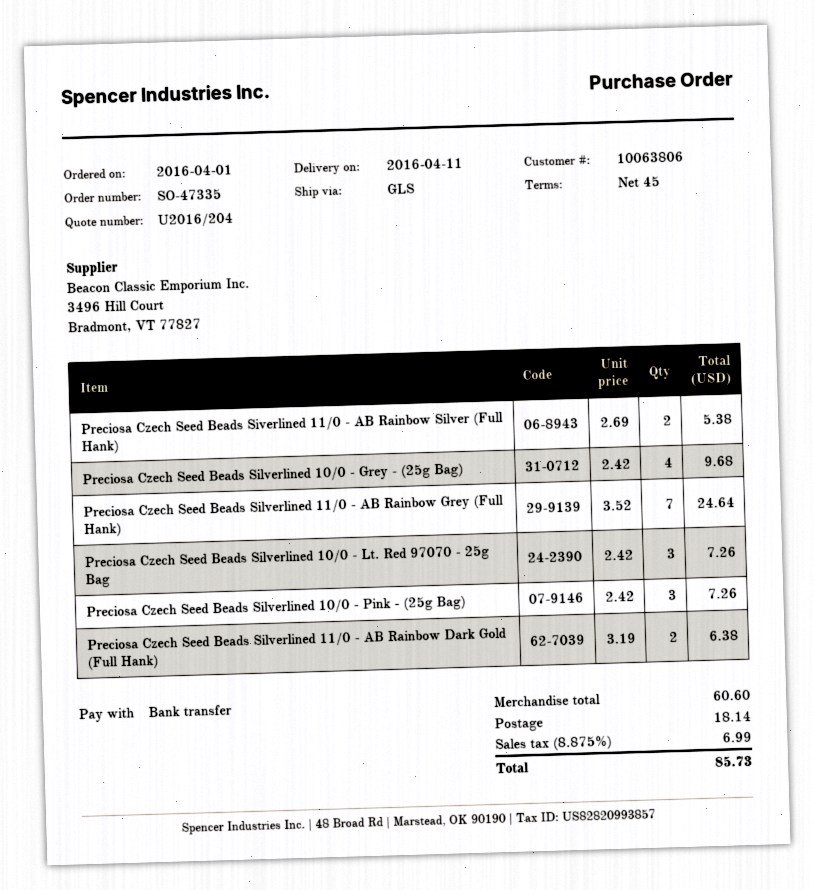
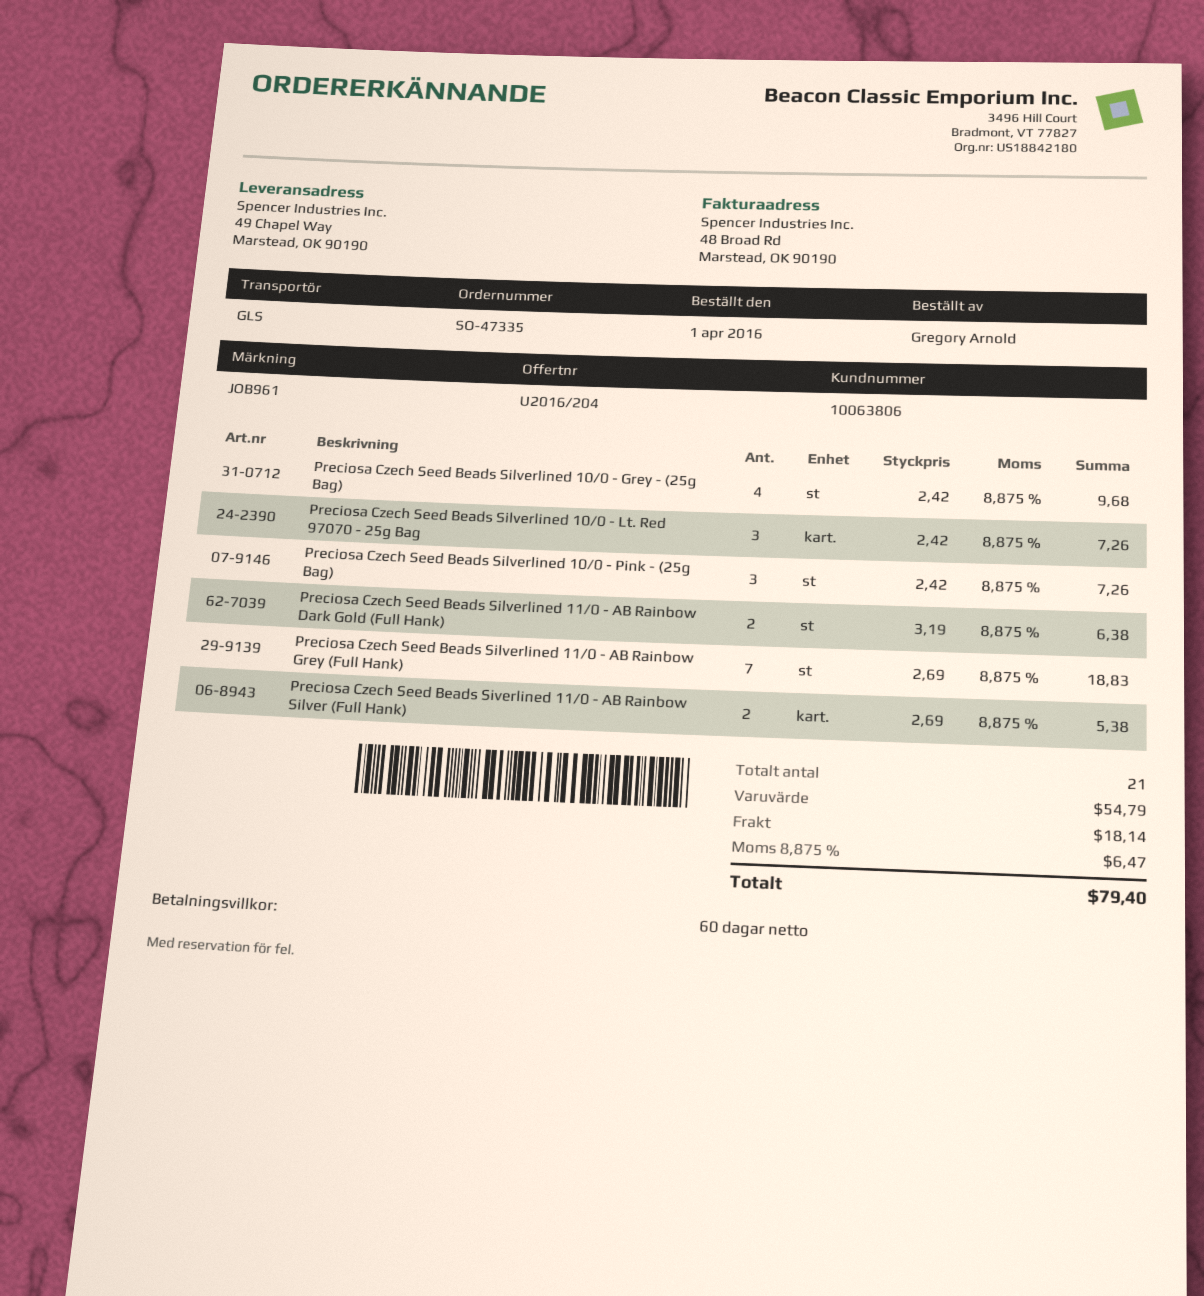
payment terms: 45 days -> 60 days
Preciosa Czech Seed Beads Silverlined 11/0 - AB Rainbow Grey (Full Hank): 7 x 3.52 = 24.64 -> 7 x 2.69 = 18.83
subtotal: 60.60 -> 54.79
tax: 8.875% = 6.99 -> 8.875% = 6.47
total: 85.73 -> 79.40

